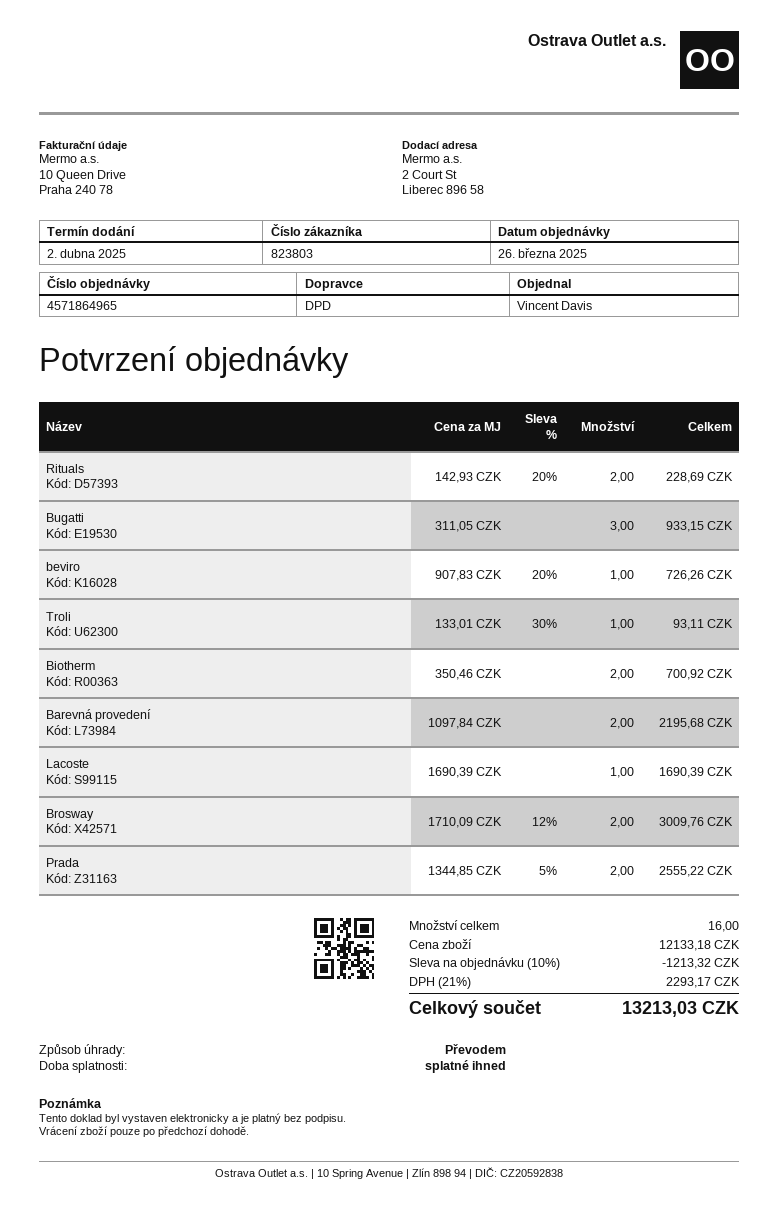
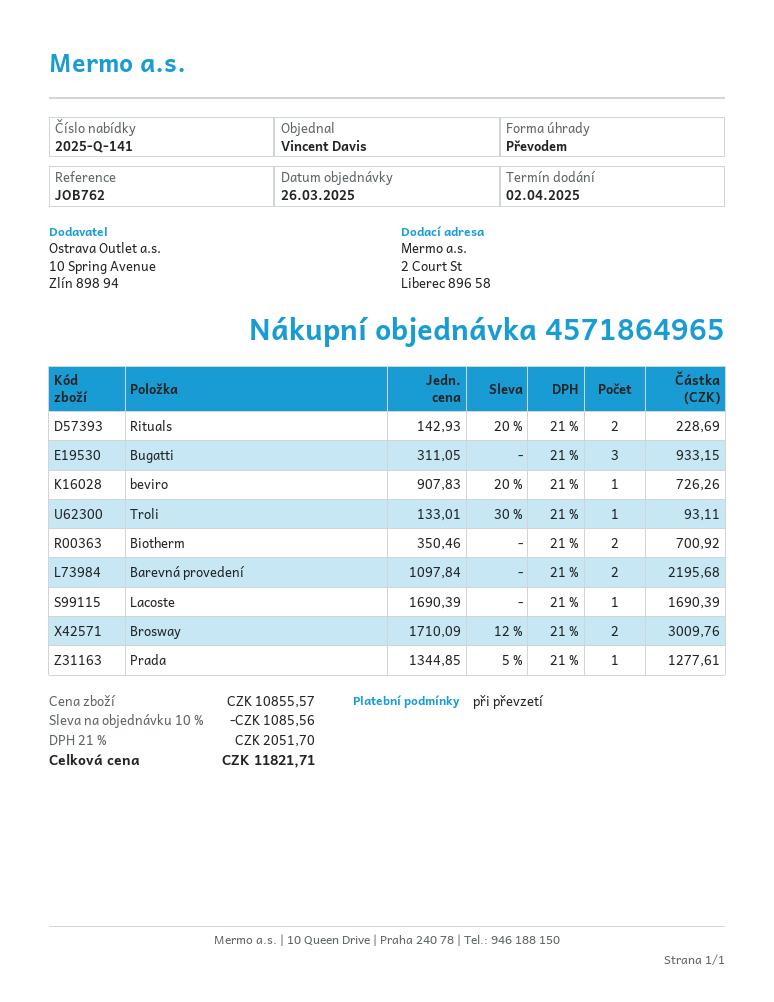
Prada: 2 x 1344.85 - 5% = 2555.22 -> 1 x 1344.85 - 5% = 1277.61
subtotal: 12133.18 -> 10855.57
discount: 10% = 1213.32 -> 10% = 1085.56
tax: 21% = 2293.17 -> 21% = 2051.70
total: 13213.03 -> 11821.71

